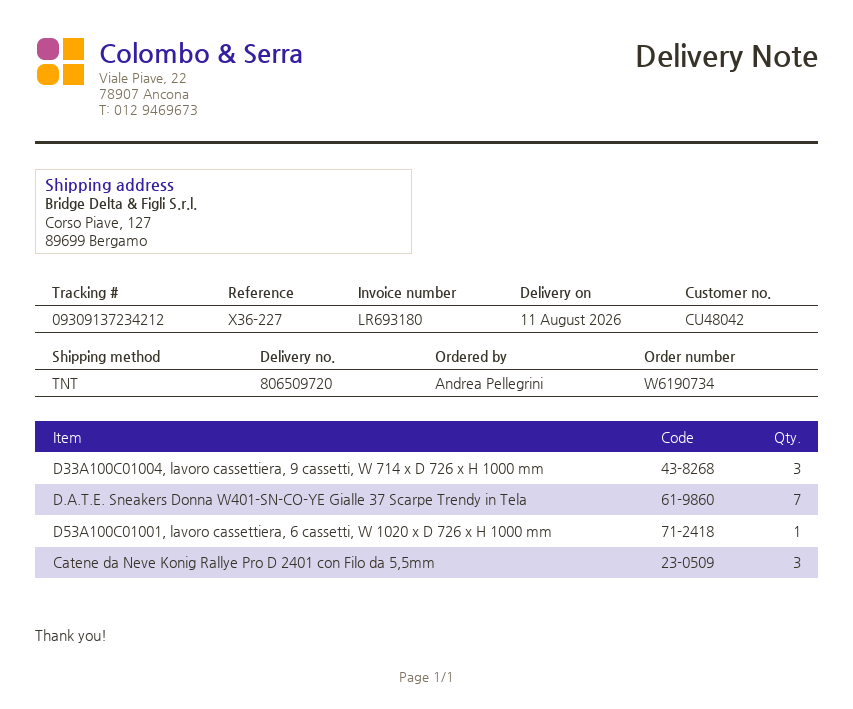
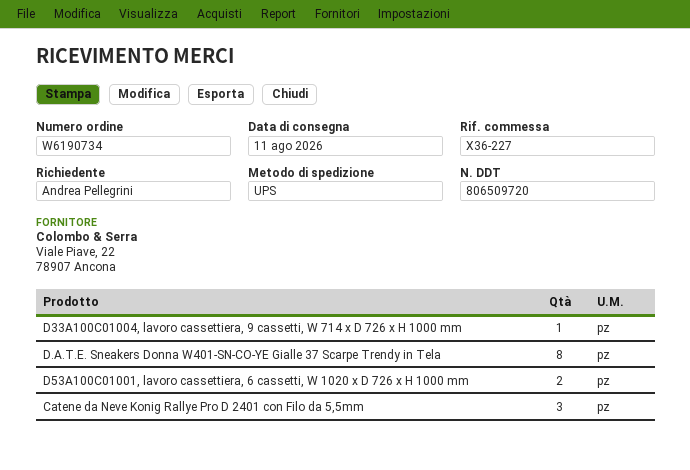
shipping method: TNT -> UPS
D33A100C01004, lavoro cassettiera, 9 cassetti, W 714 x D 726 x H 1000 mm: 3 -> 1
D.A.T.E. Sneakers Donna W401-SN-CO-YE Gialle 37 Scarpe Trendy in Tela: 7 -> 8
D53A100C01001, lavoro cassettiera, 6 cassetti, W 1020 x D 726 x H 1000 mm: 1 -> 2

